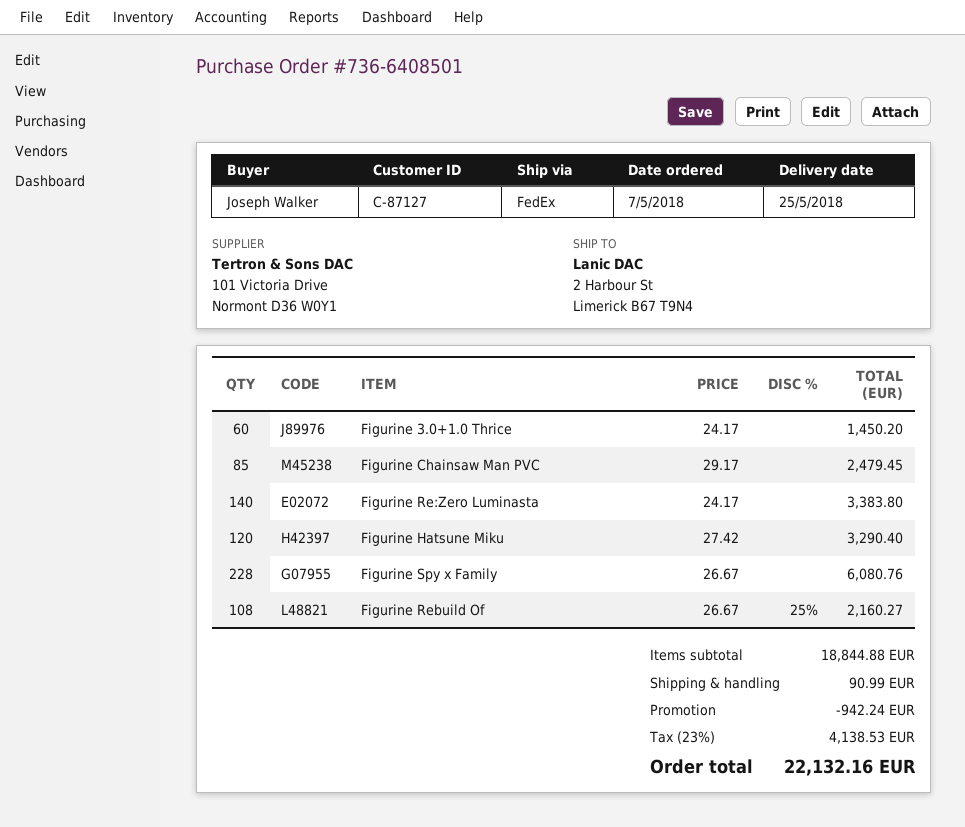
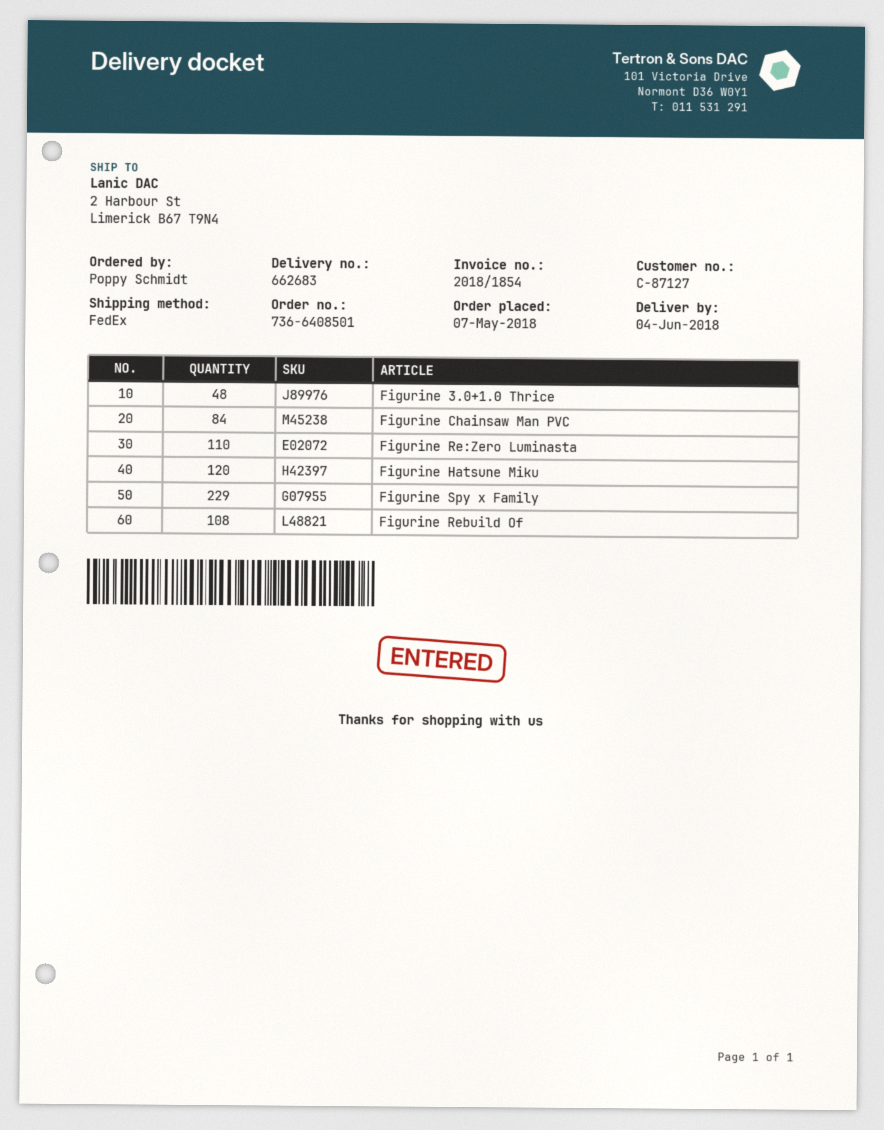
delivery date: 2018-05-25 -> 2018-06-04
ordered by: Joseph Walker -> Poppy Schmidt
Figurine 3.0+1.0 Thrice: 60 -> 48
Figurine Chainsaw Man PVC: 85 -> 84
Figurine Re:Zero Luminasta: 140 -> 110
Figurine Spy x Family: 228 -> 229

